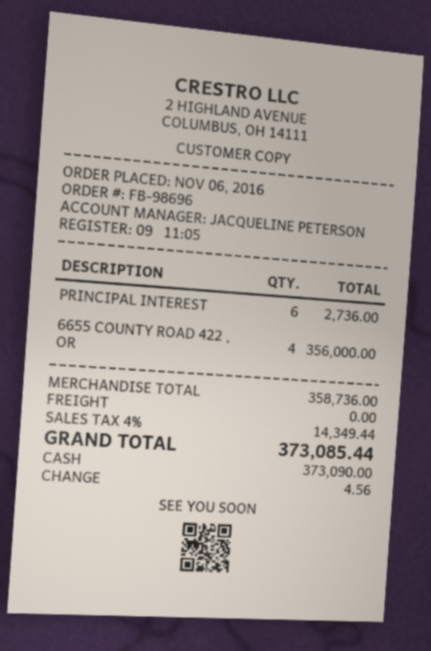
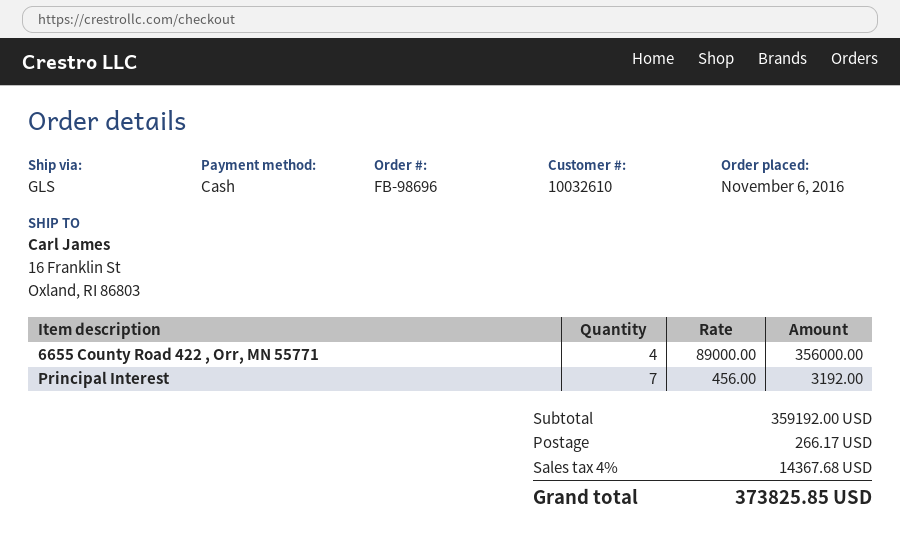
PRINCIPAL INTEREST: 6 for 2736.00 -> 7 for 3192.00
subtotal: 358736.00 -> 359192.00
shipping: 0.00 -> 266.17
tax: 4% = 14349.44 -> 4% = 14367.68
total: 373085.44 -> 373825.85

